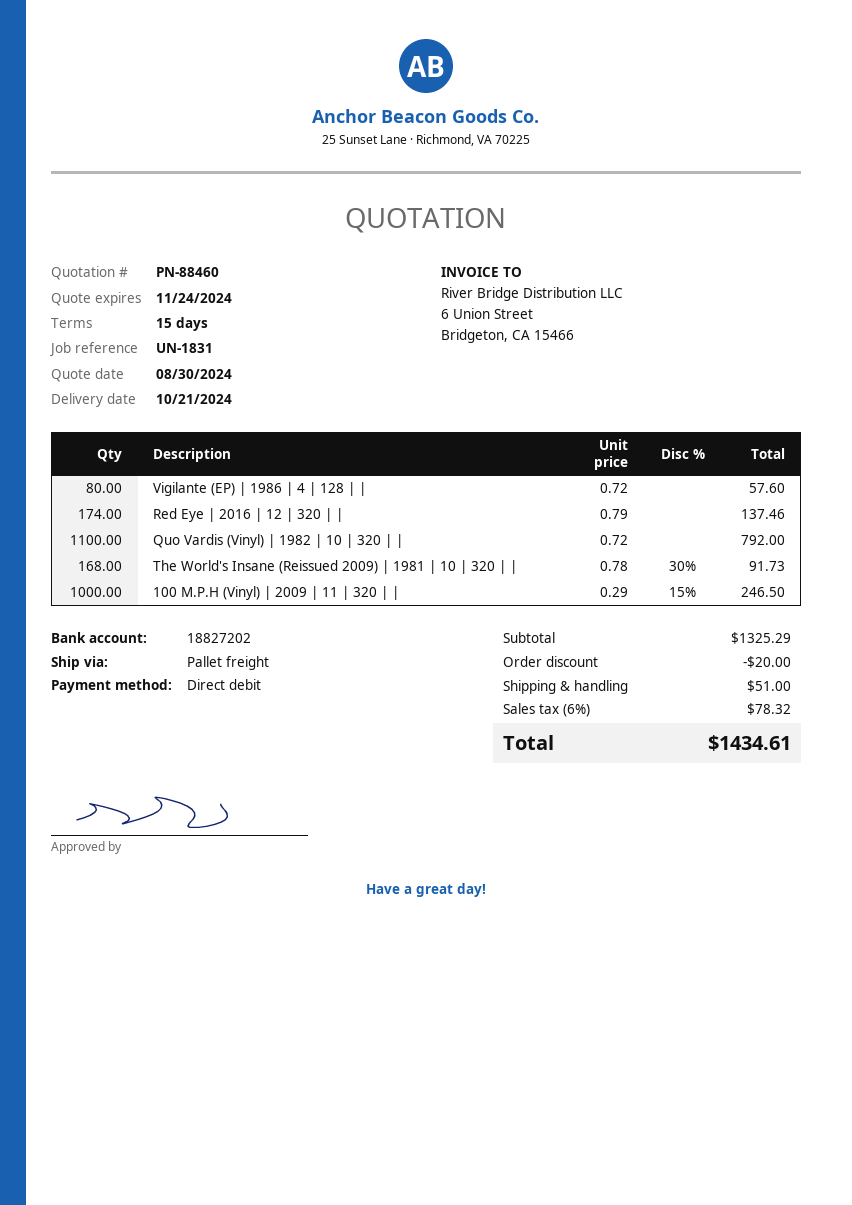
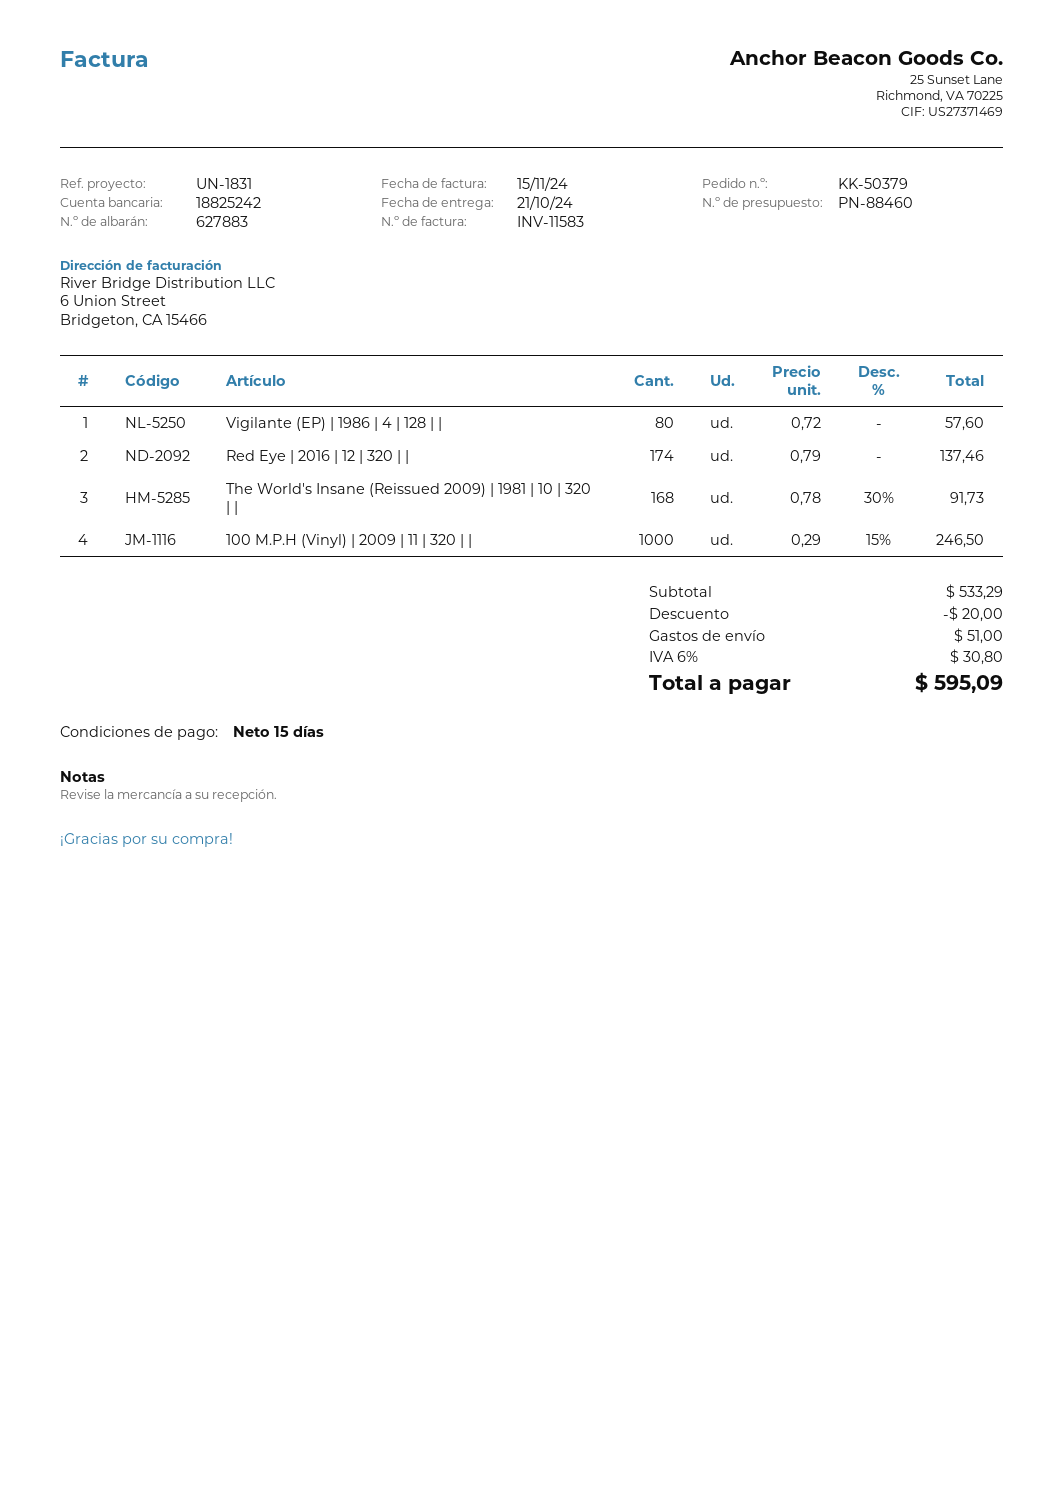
bank account: 18827202 -> 18825242
Quo Vardis (Vinyl) | 1982 | 10 | 320 | |: 1100 x 0.72 = 792.00 -> none
subtotal: 1325.29 -> 533.29
tax: 6% = 78.32 -> 6% = 30.80
total: 1434.61 -> 595.09

